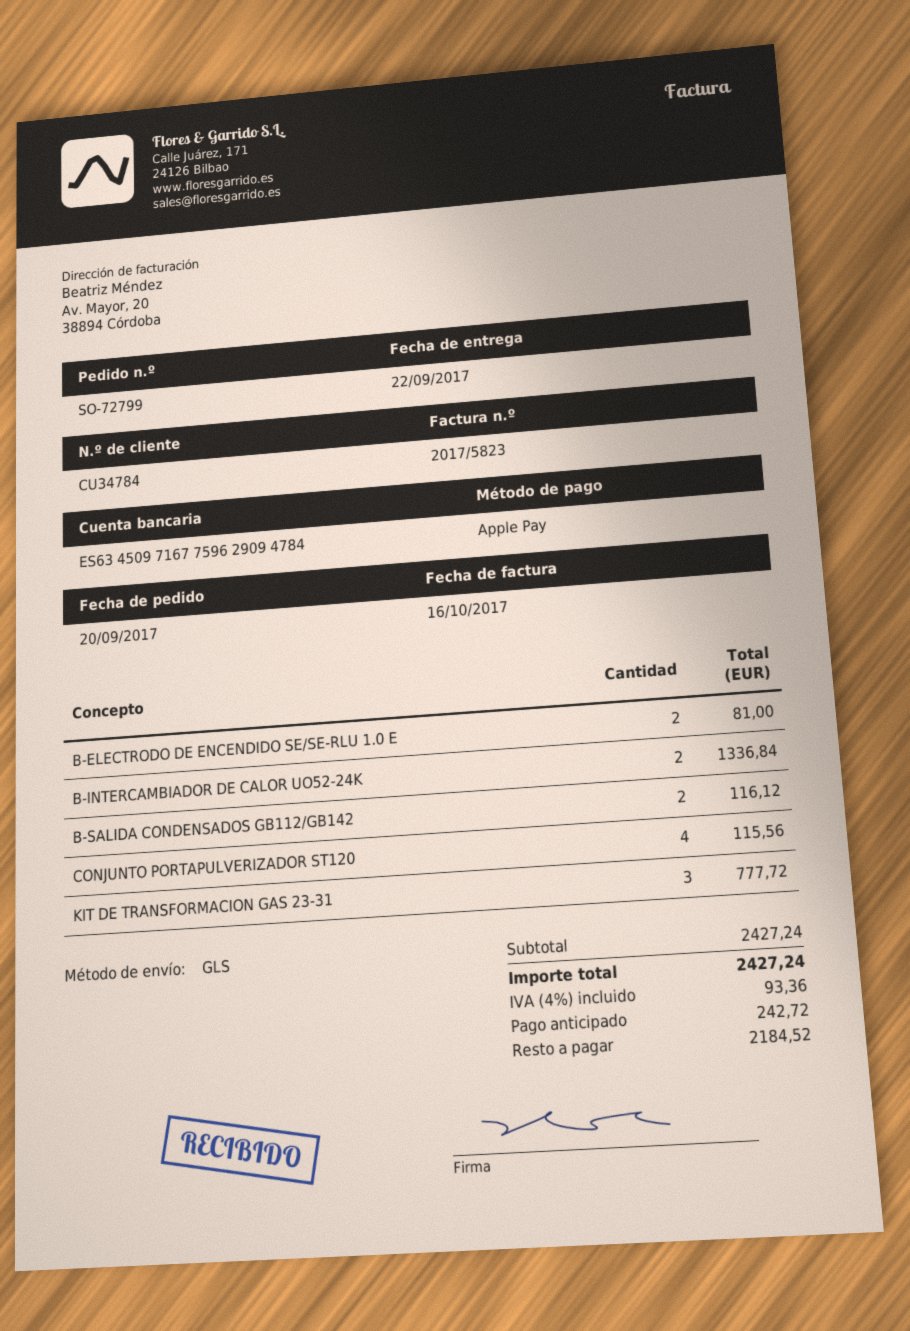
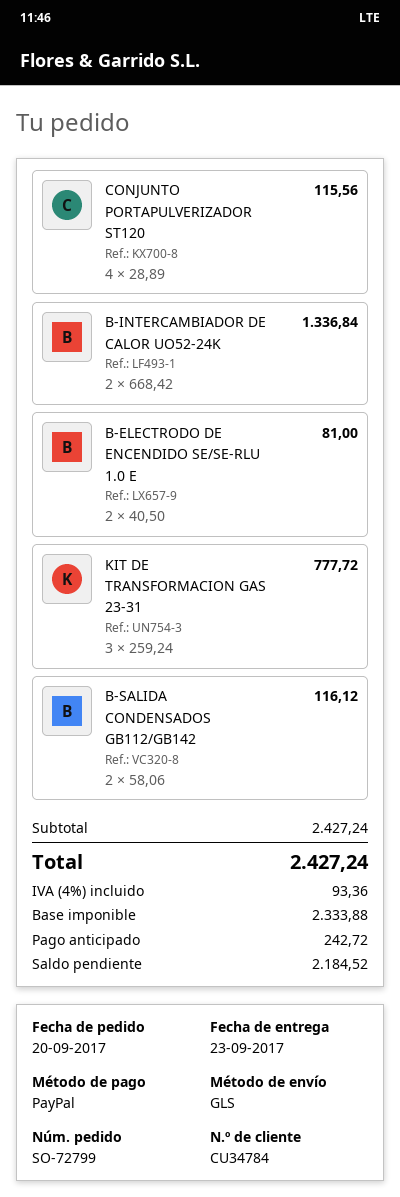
delivery date: 2017-09-22 -> 2017-09-23
payment method: Apple Pay -> PayPal

